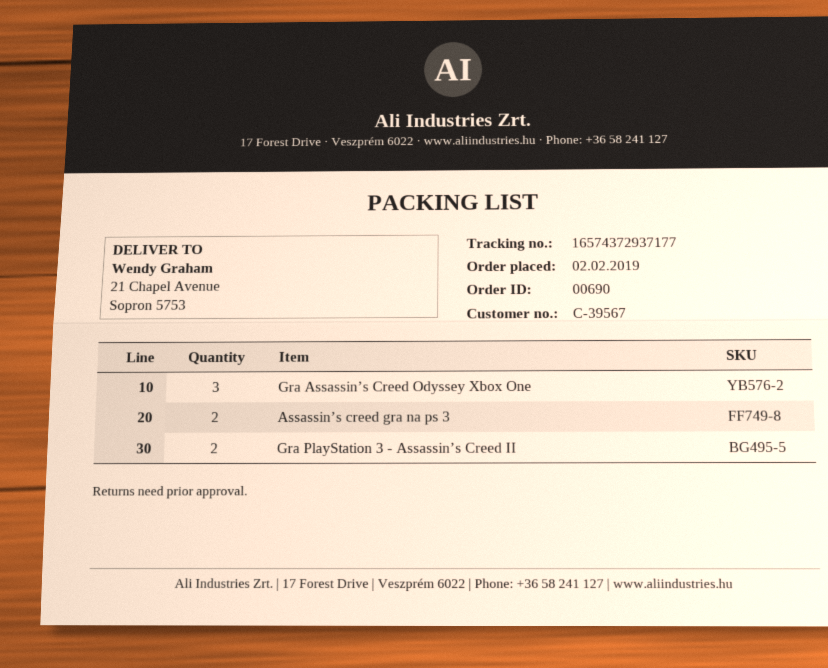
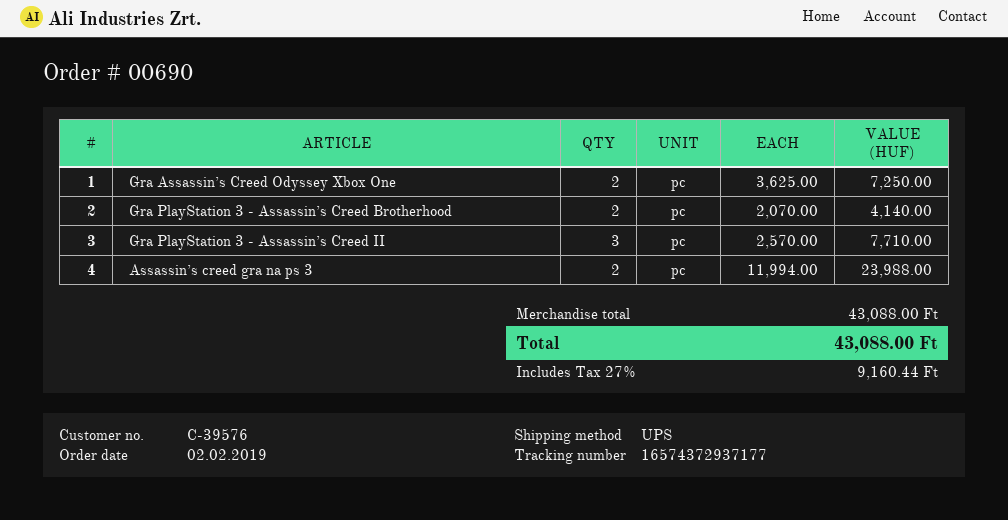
customer number: C-39567 -> C-39576
Gra Assassin’s Creed Odyssey Xbox One: 3 -> 2
Gra PlayStation 3 - Assassin’s Creed II: 2 -> 3
Gra PlayStation 3 - Assassin’s Creed Brotherhood: none -> 2

